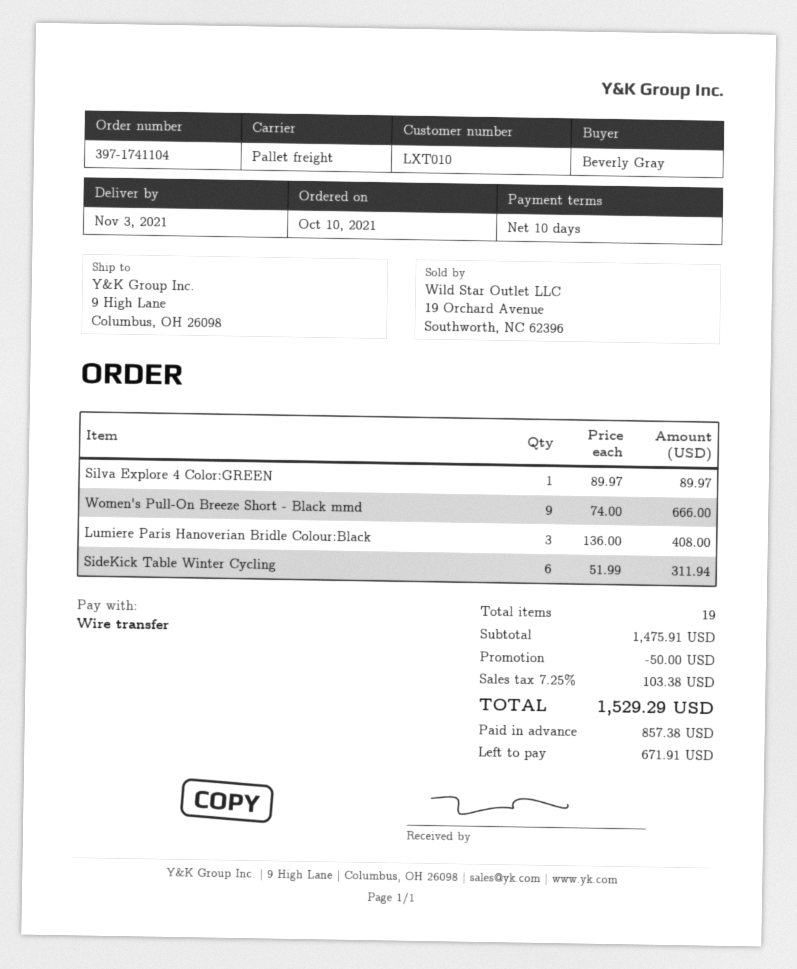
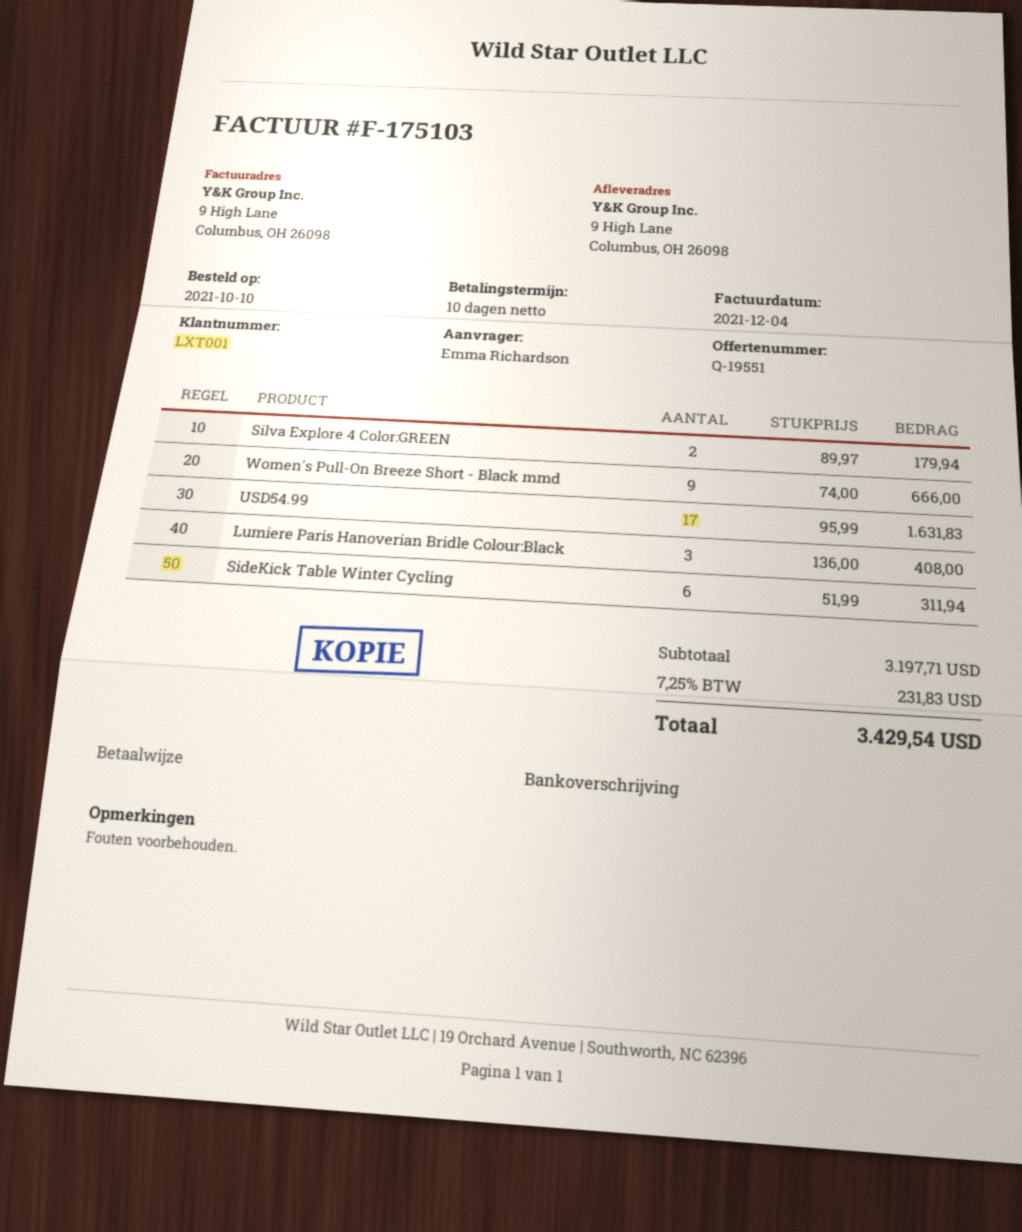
customer number: LXT010 -> LXT001
ordered by: Beverly Gray -> Emma Richardson
Silva Explore 4 Color:GREEN: 1 x 89.97 = 89.97 -> 2 x 89.97 = 179.94
USD54.99: none -> 17 x 95.99 = 1631.83
subtotal: 1475.91 -> 3197.71
discount: 50.00 -> none
tax: 7.25% = 103.38 -> 7.25% = 231.83
total: 1529.29 -> 3429.54

